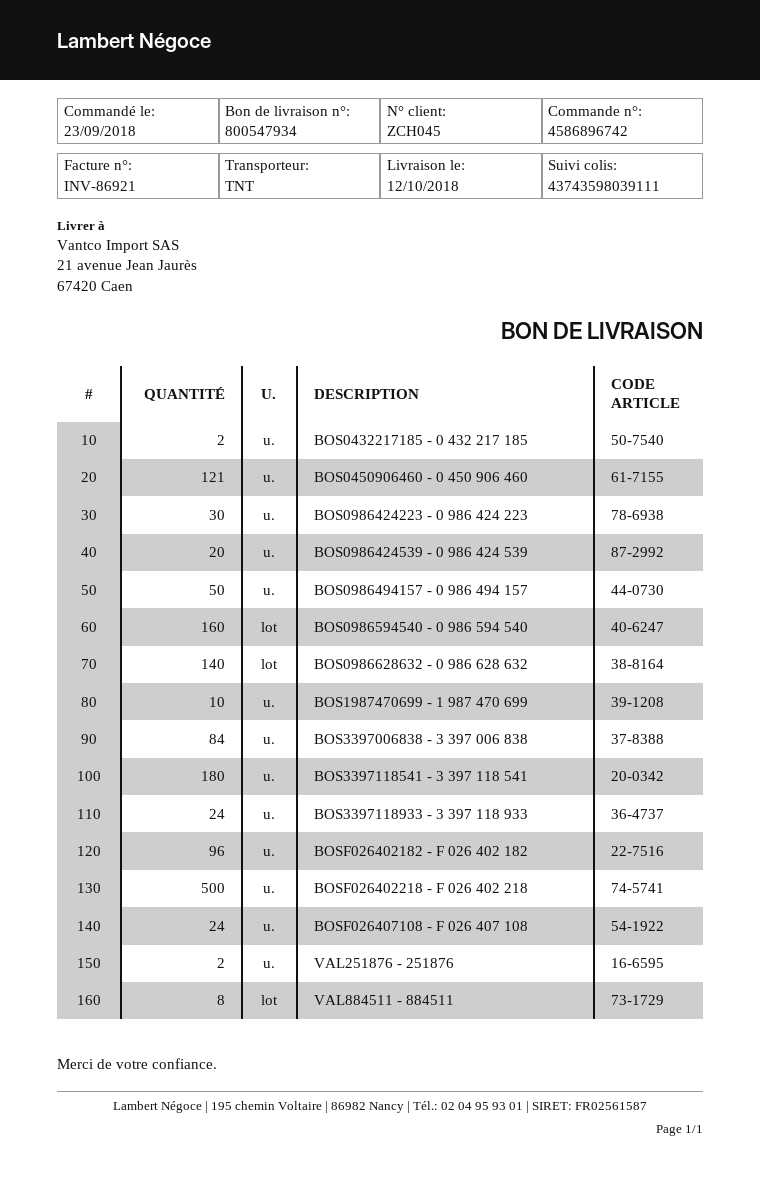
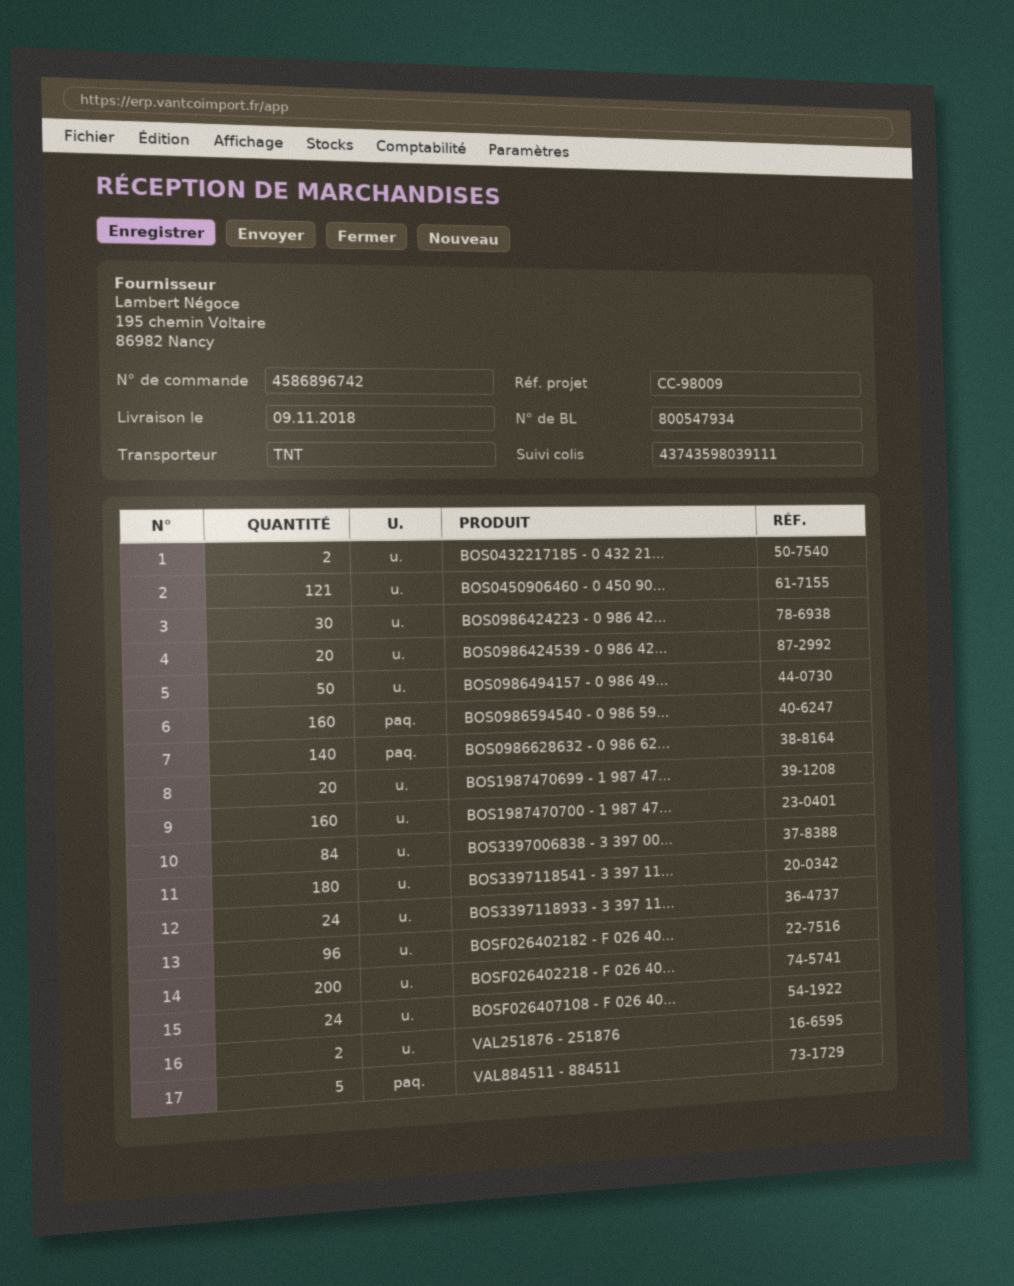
delivery date: 2018-10-12 -> 2018-11-09
BOS1987470699 - 1 987 470 699: 10 -> 20
BOSF026402218 - F 026 402 218: 500 -> 200
VAL884511 - 884511: 8 -> 5
BOS1987470700 - 1 987 47...: none -> 160

